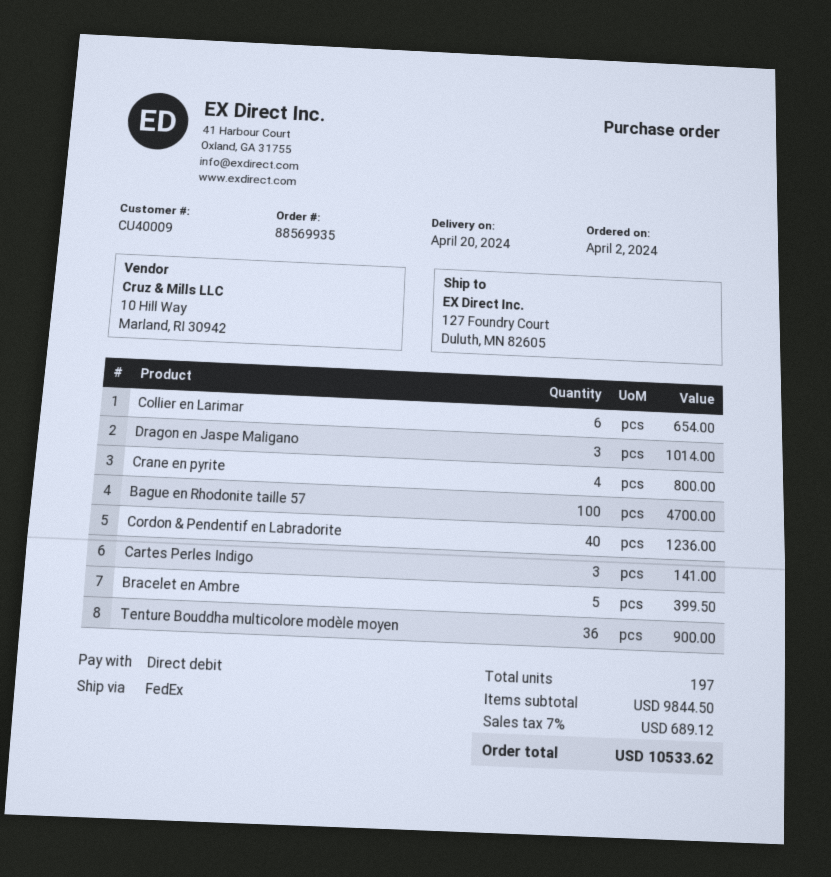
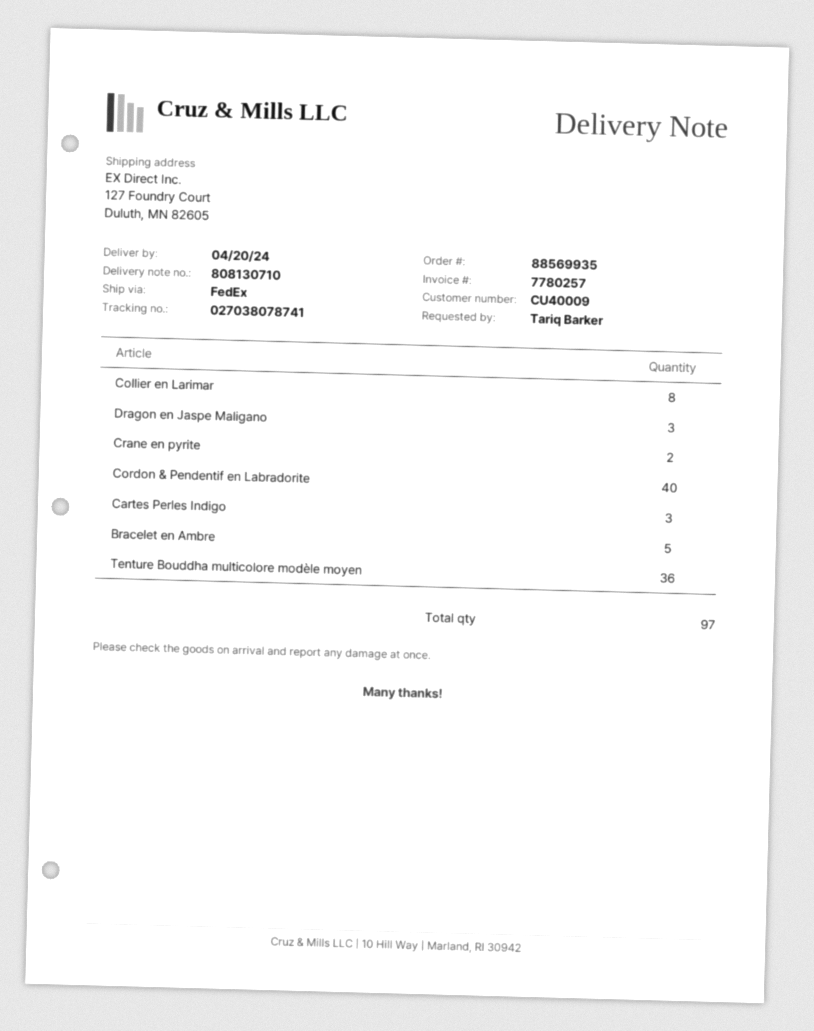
Collier en Larimar: 6 -> 8
Crane en pyrite: 4 -> 2
Bague en Rhodonite taille 57: 100 -> none
total quantity: 197 -> 97

